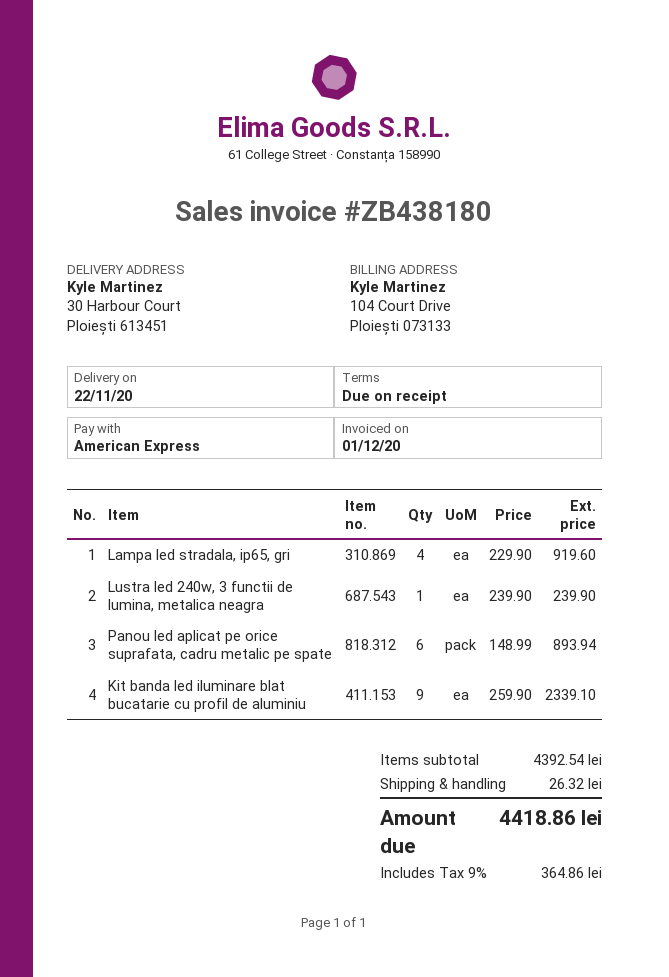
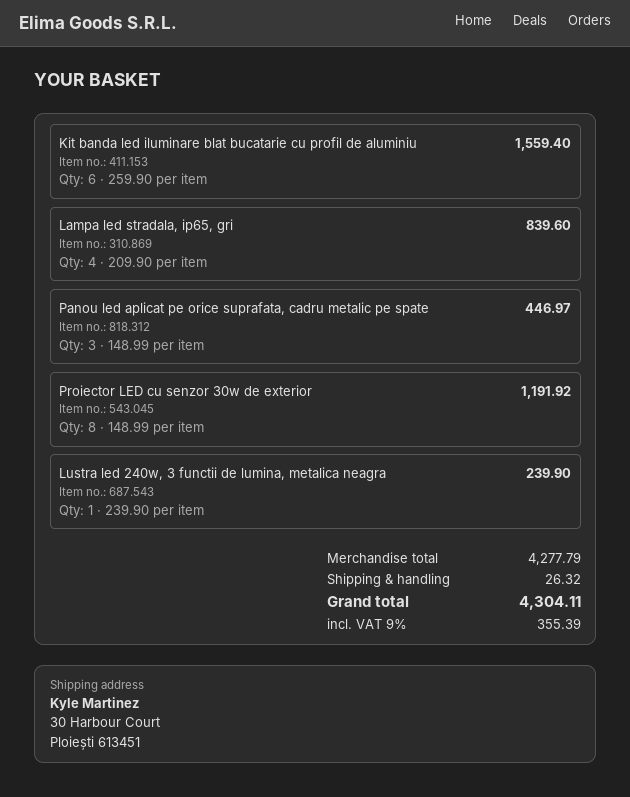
Lampa led stradala, ip65, gri: 4 x 229.90 = 919.60 -> 4 x 209.90 = 839.60
Panou led aplicat pe orice suprafata, cadru metalic pe spate: 6 x 148.99 = 893.94 -> 3 x 148.99 = 446.97
Kit banda led iluminare blat bucatarie cu profil de aluminiu: 9 x 259.90 = 2339.10 -> 6 x 259.90 = 1559.40
Proiector LED cu senzor 30w de exterior: none -> 8 x 148.99 = 1191.92
subtotal: 4392.54 -> 4277.79
tax: 9% = 364.86 -> 9% = 355.39
total: 4418.86 -> 4304.11

